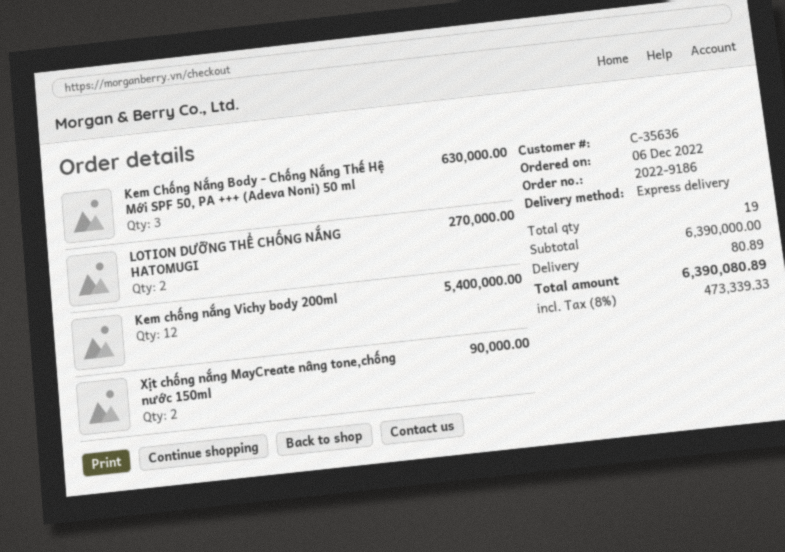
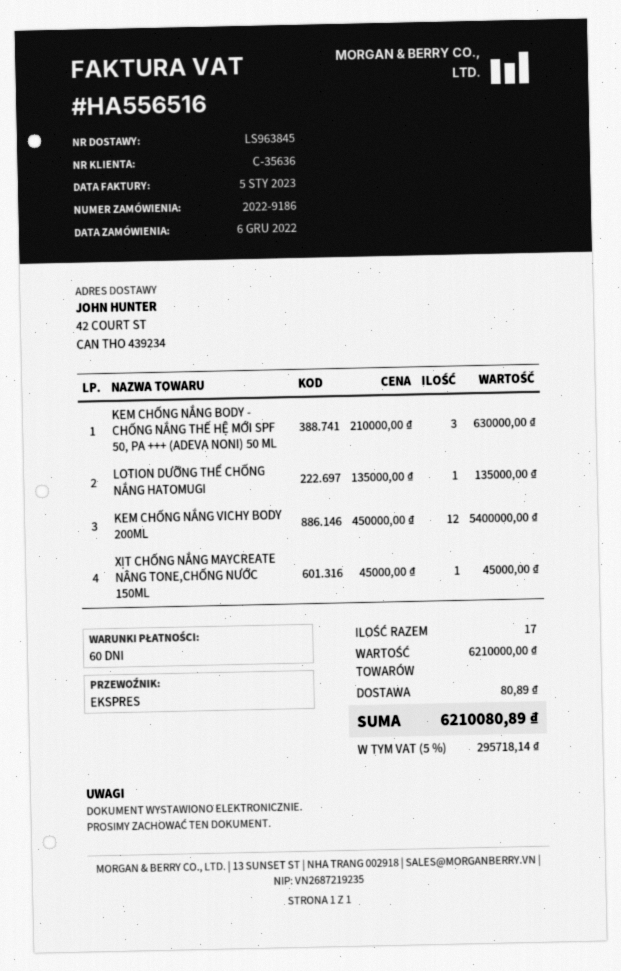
LOTION DƯỠNG THỂ CHỐNG NẮNG HATOMUGI: 2 for 270000.00 -> 1 for 135000.00
Xịt chống nắng MayCreate nâng tone,chống nước 150ml: 2 for 90000.00 -> 1 for 45000.00
total quantity: 19 -> 17
subtotal: 6390000.00 -> 6210000.00
tax: 8% = 473339.33 -> 5% = 295718.14
total: 6390080.89 -> 6210080.89

